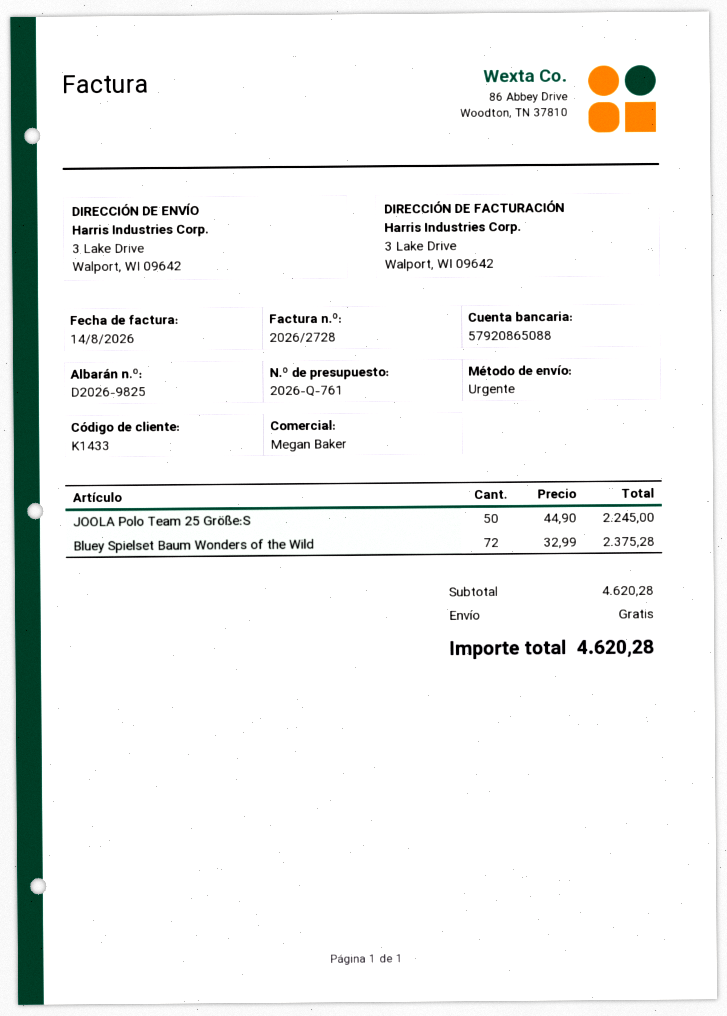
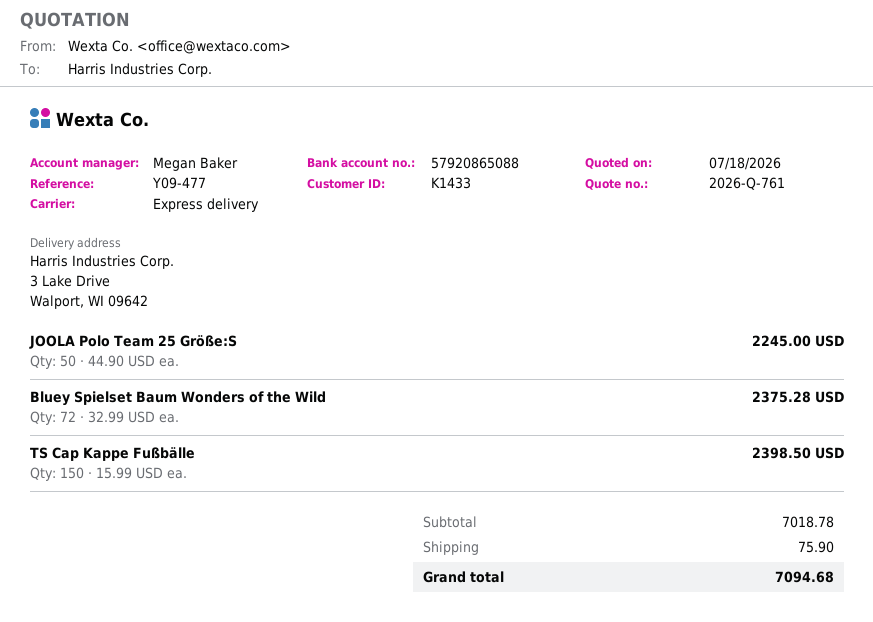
TS Cap Kappe Fußbälle: none -> 150 x 15.99 = 2398.50
subtotal: 4620.28 -> 7018.78
shipping: 0.00 -> 75.90
total: 4620.28 -> 7094.68

